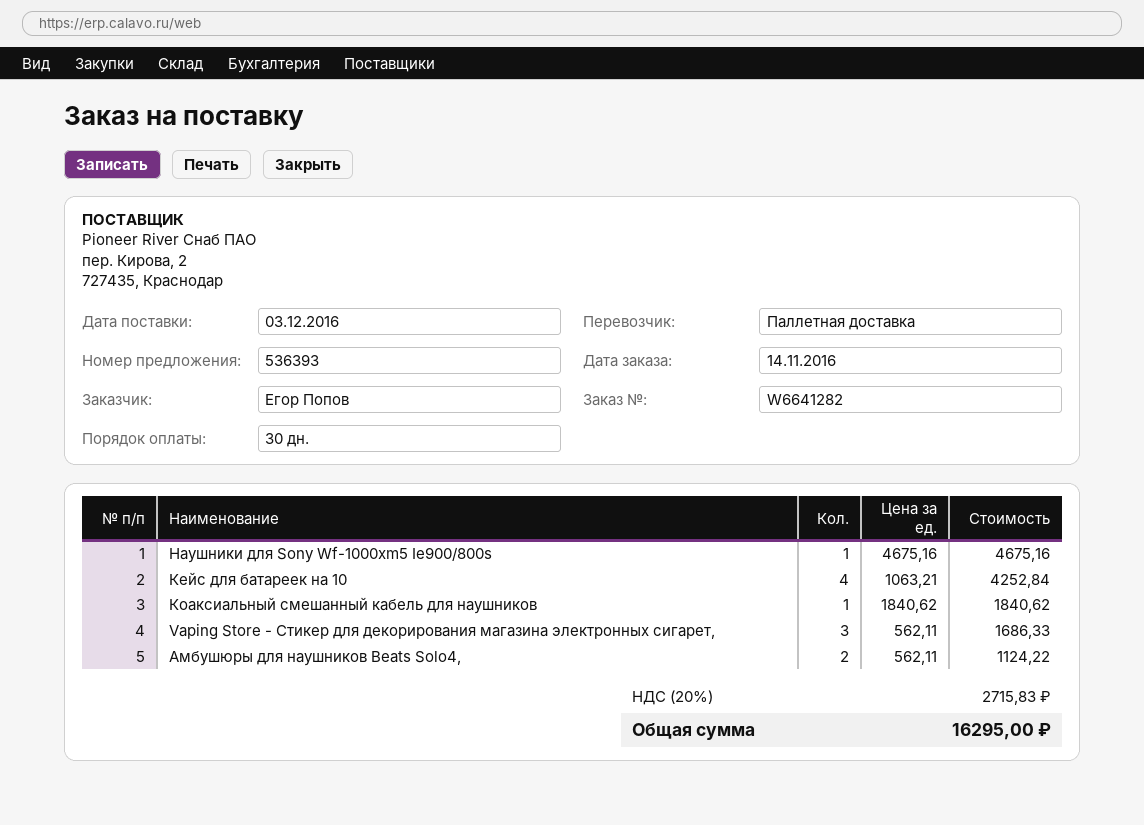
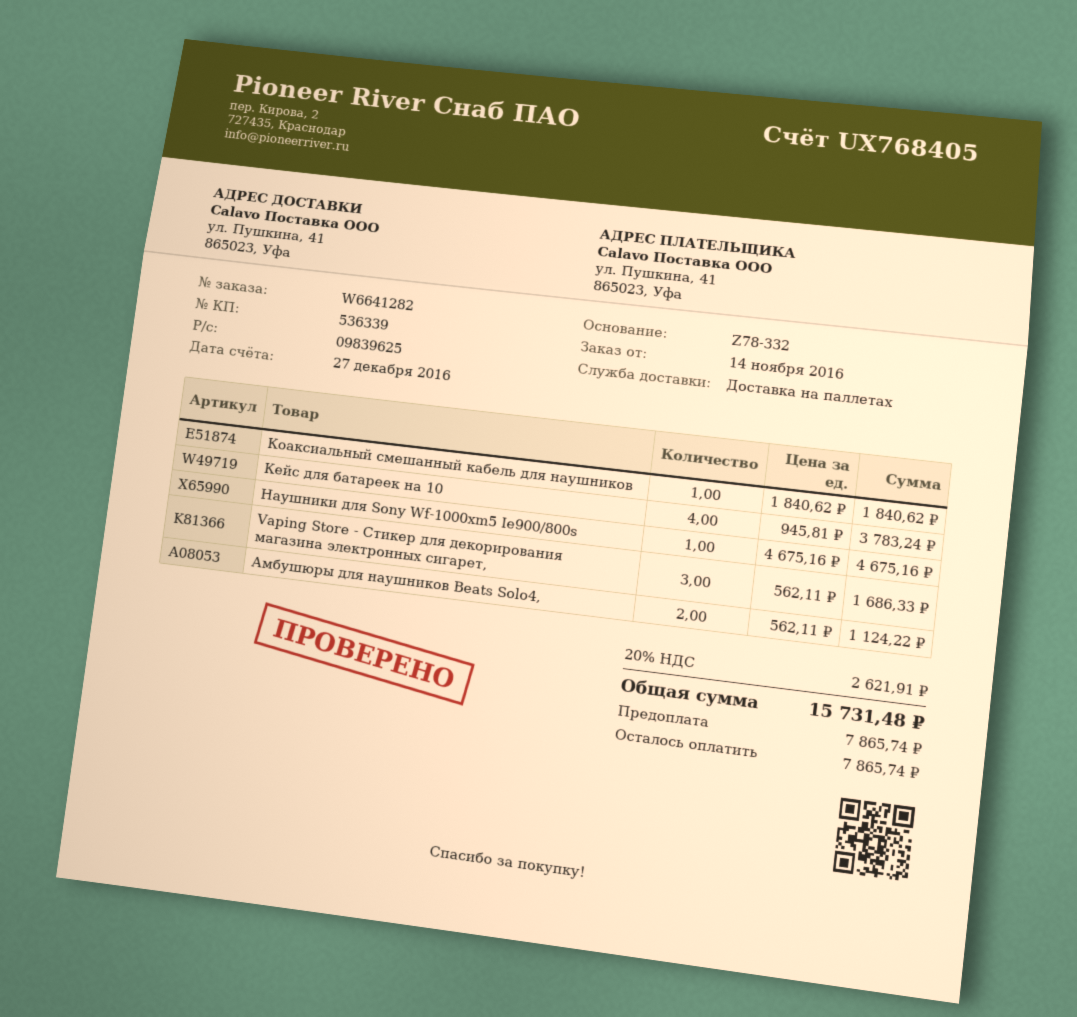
quote number: 536393 -> 536339
Кейс для батареек на 10: 4 x 1063.21 = 4252.84 -> 4 x 945.81 = 3783.24
tax: 20% = 2715.83 -> 20% = 2621.91
total: 16295.00 -> 15731.48

